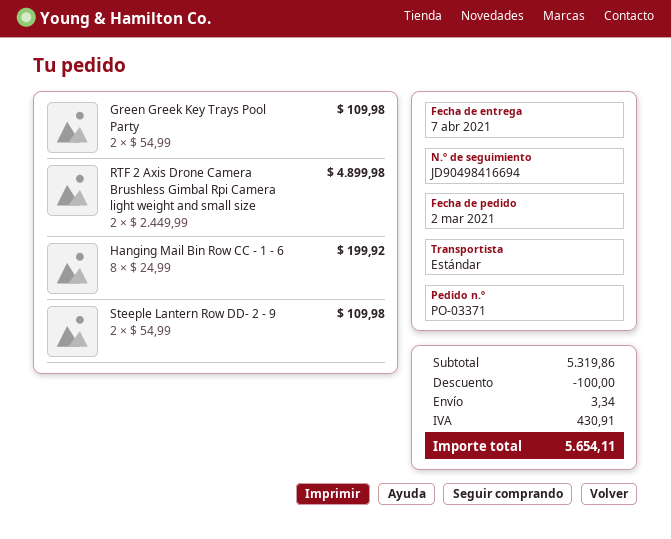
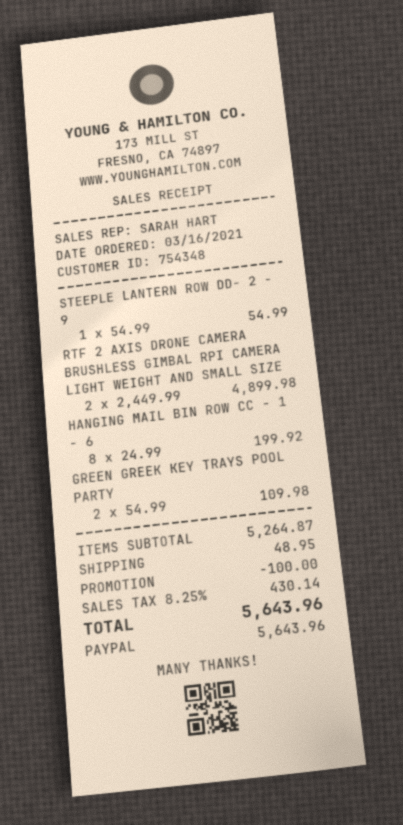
order date: 2021-03-02 -> 2021-03-16
Steeple Lantern Row DD- 2 - 9: 2 x 54.99 = 109.98 -> 1 x 54.99 = 54.99
subtotal: 5319.86 -> 5264.87
shipping: 3.34 -> 48.95
tax: 430.91 -> 430.14
total: 5654.11 -> 5643.96

